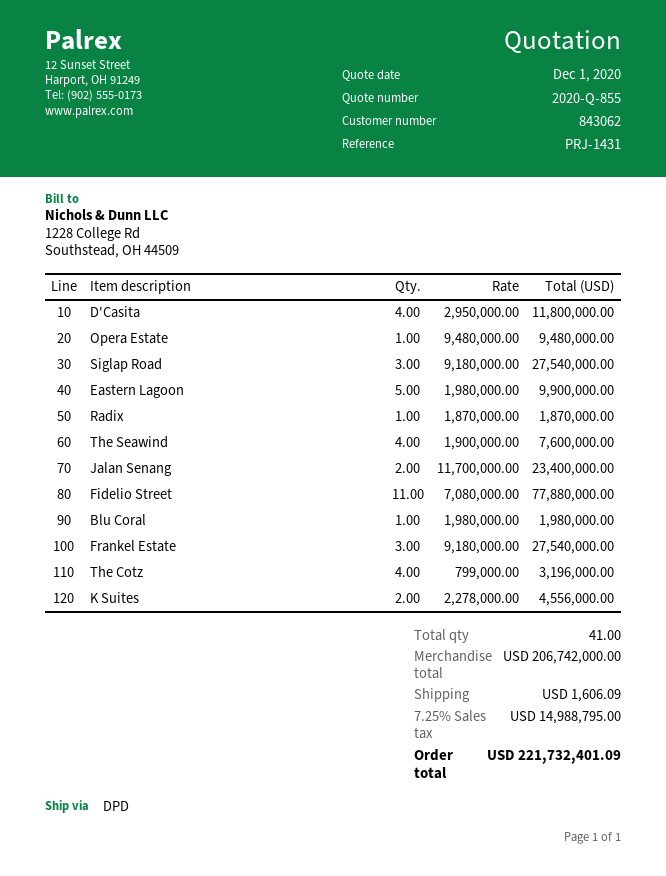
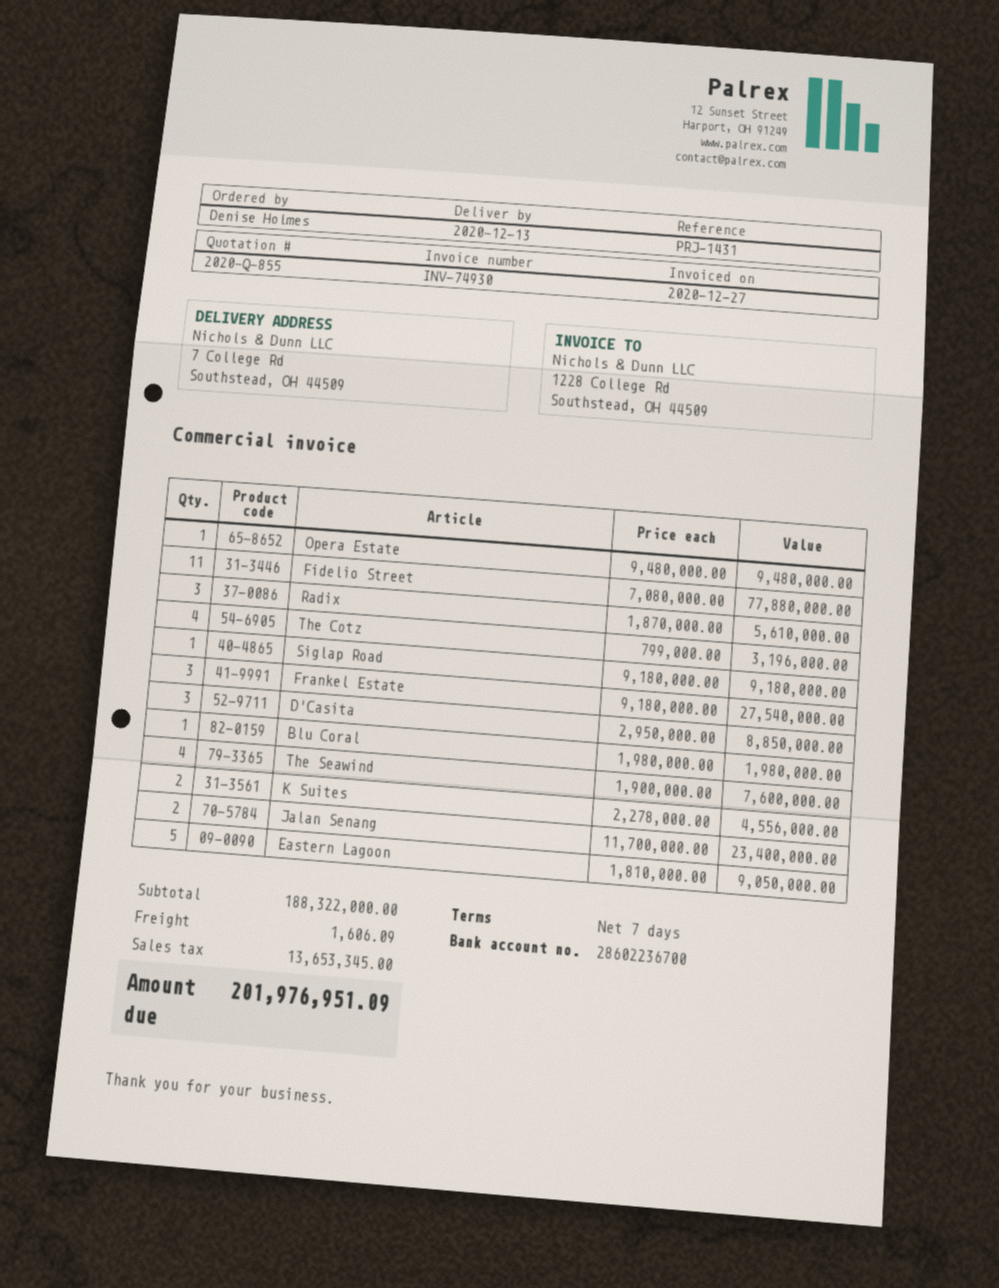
D'Casita: 4 x 2950000.00 = 11800000.00 -> 3 x 2950000.00 = 8850000.00
Siglap Road: 3 x 9180000.00 = 27540000.00 -> 1 x 9180000.00 = 9180000.00
Eastern Lagoon: 5 x 1980000.00 = 9900000.00 -> 5 x 1810000.00 = 9050000.00
Radix: 1 x 1870000.00 = 1870000.00 -> 3 x 1870000.00 = 5610000.00
subtotal: 206742000.00 -> 188322000.00
tax: 14988795.00 -> 13653345.00
total: 221732401.09 -> 201976951.09

